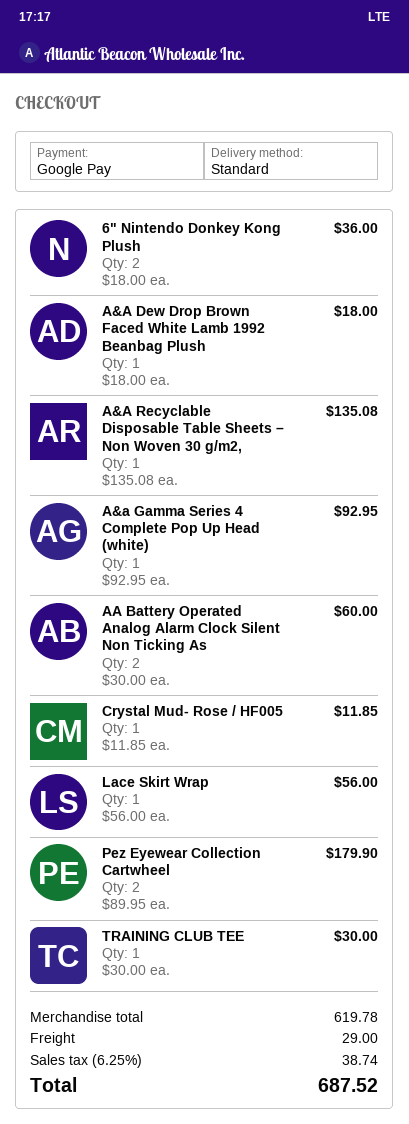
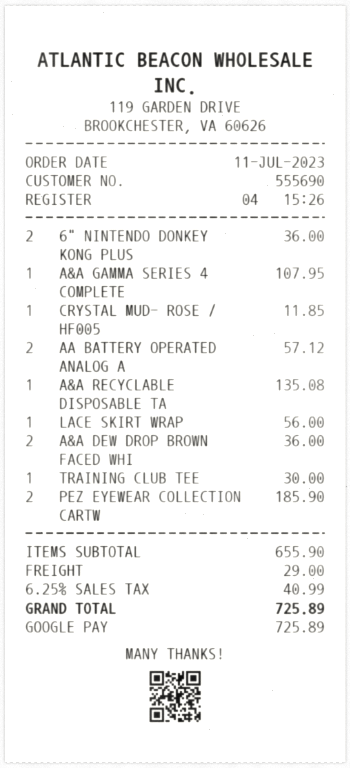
A&A Dew Drop Brown Faced White Lamb 1992 Beanbag Plush: 1 for 18.00 -> 2 for 36.00
A&a Gamma Series 4 Complete Pop Up Head (white): 1 for 92.95 -> 1 for 107.95
AA Battery Operated Analog Alarm Clock Silent Non Ticking As: 2 for 60.00 -> 2 for 57.12
Pez Eyewear Collection Cartwheel: 2 for 179.90 -> 2 for 185.90
subtotal: 619.78 -> 655.90
tax: 6.25% = 38.74 -> 6.25% = 40.99
total: 687.52 -> 725.89

